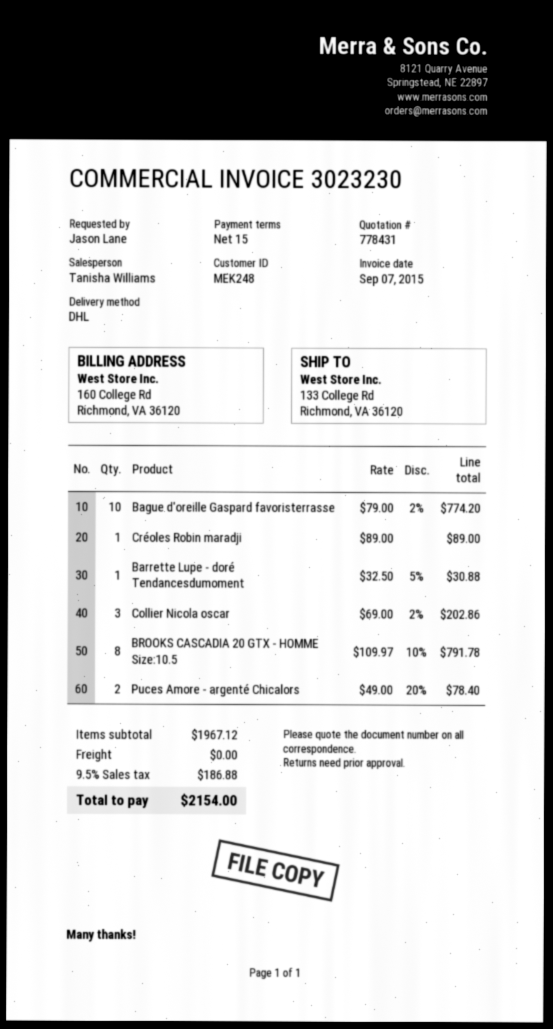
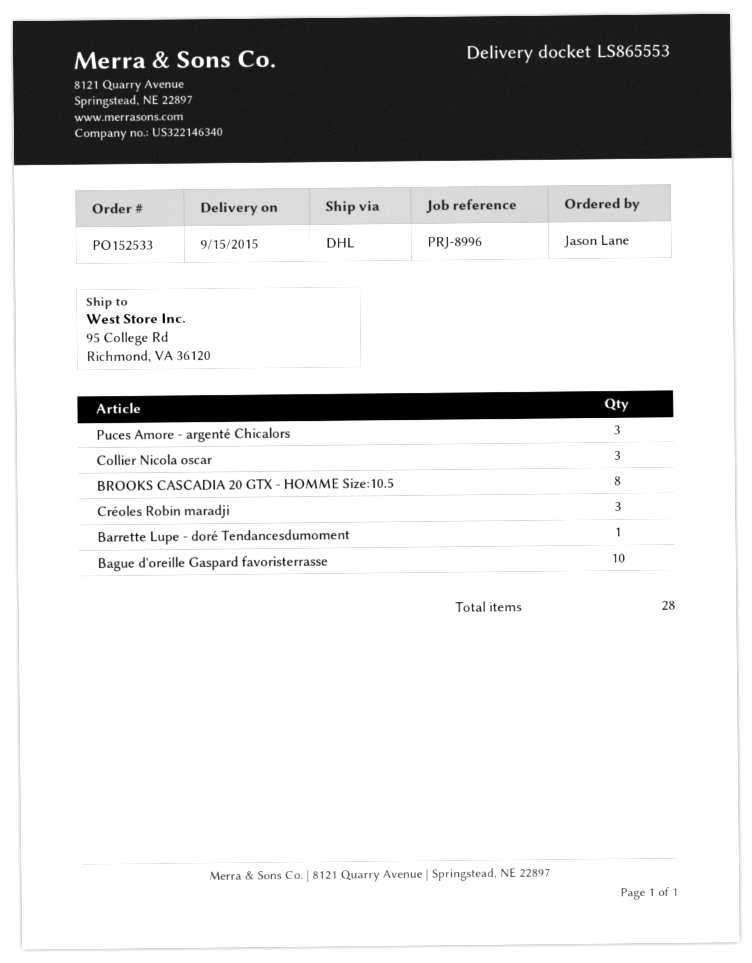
ship to: 133 College Rd, Richmond, VA 36120 -> 95 College Rd, Richmond, VA 36120
Créoles Robin maradji: 1 -> 3
Puces Amore - argenté Chicalors: 2 -> 3

